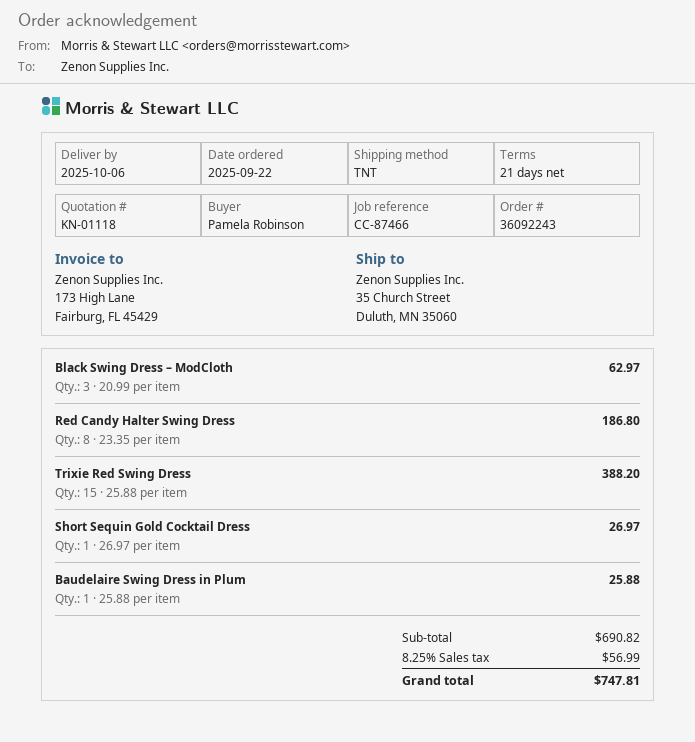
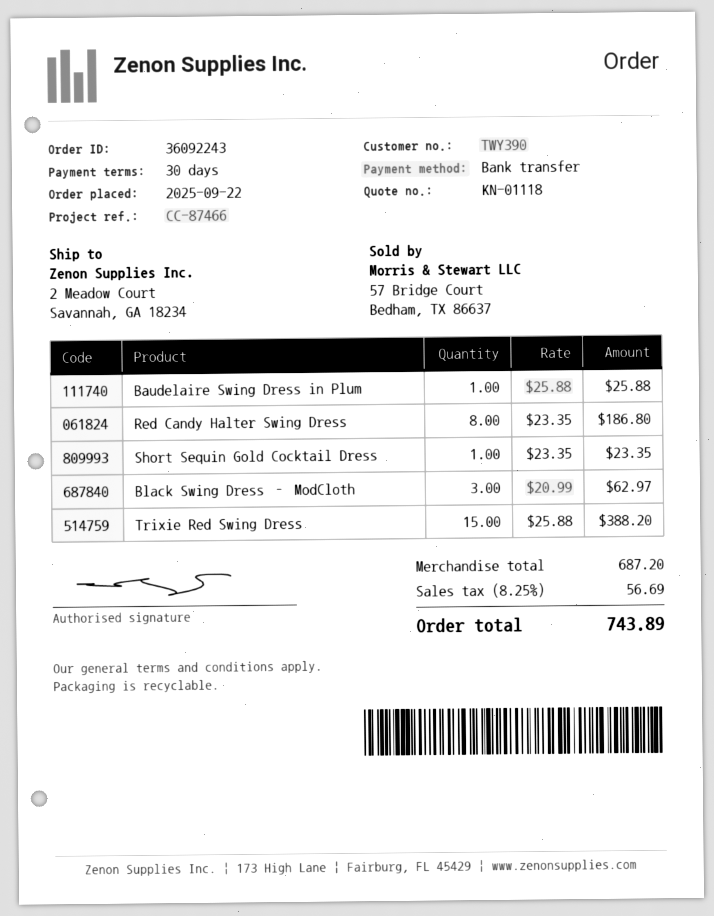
payment terms: 21 days -> 30 days
ship to: 35 Church Street, Duluth, MN 35060 -> 2 Meadow Court, Savannah, GA 18234
Short Sequin Gold Cocktail Dress: 1 x 26.97 = 26.97 -> 1 x 23.35 = 23.35
subtotal: 690.82 -> 687.20
tax: 8.25% = 56.99 -> 8.25% = 56.69
total: 747.81 -> 743.89

